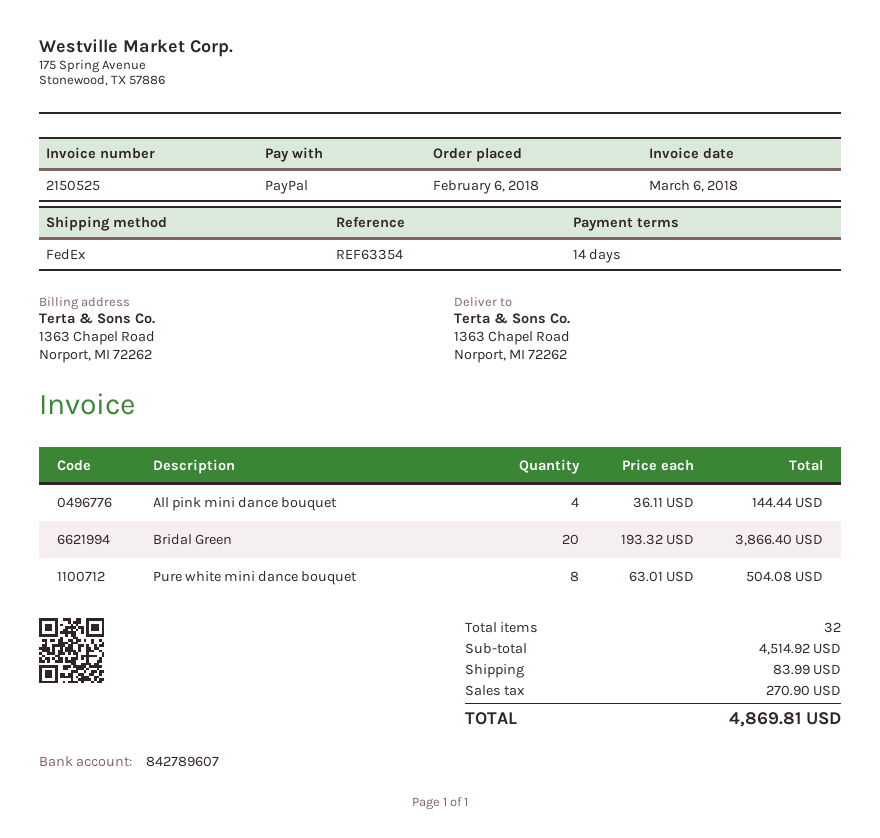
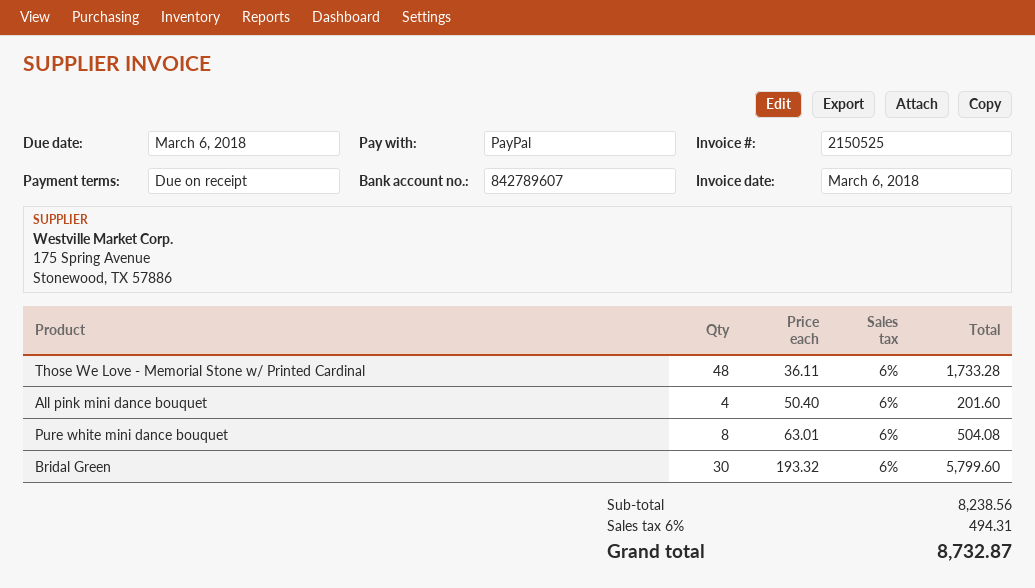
payment terms: 14 days -> on receipt
All pink mini dance bouquet: 4 x 36.11 = 144.44 -> 4 x 50.40 = 201.60
Bridal Green: 20 x 193.32 = 3866.40 -> 30 x 193.32 = 5799.60
Those We Love - Memorial Stone w/ Printed Cardinal: none -> 48 x 36.11 = 1733.28
subtotal: 4514.92 -> 8238.56
shipping: 83.99 -> none
tax: 270.90 -> 494.31
total: 4869.81 -> 8732.87

